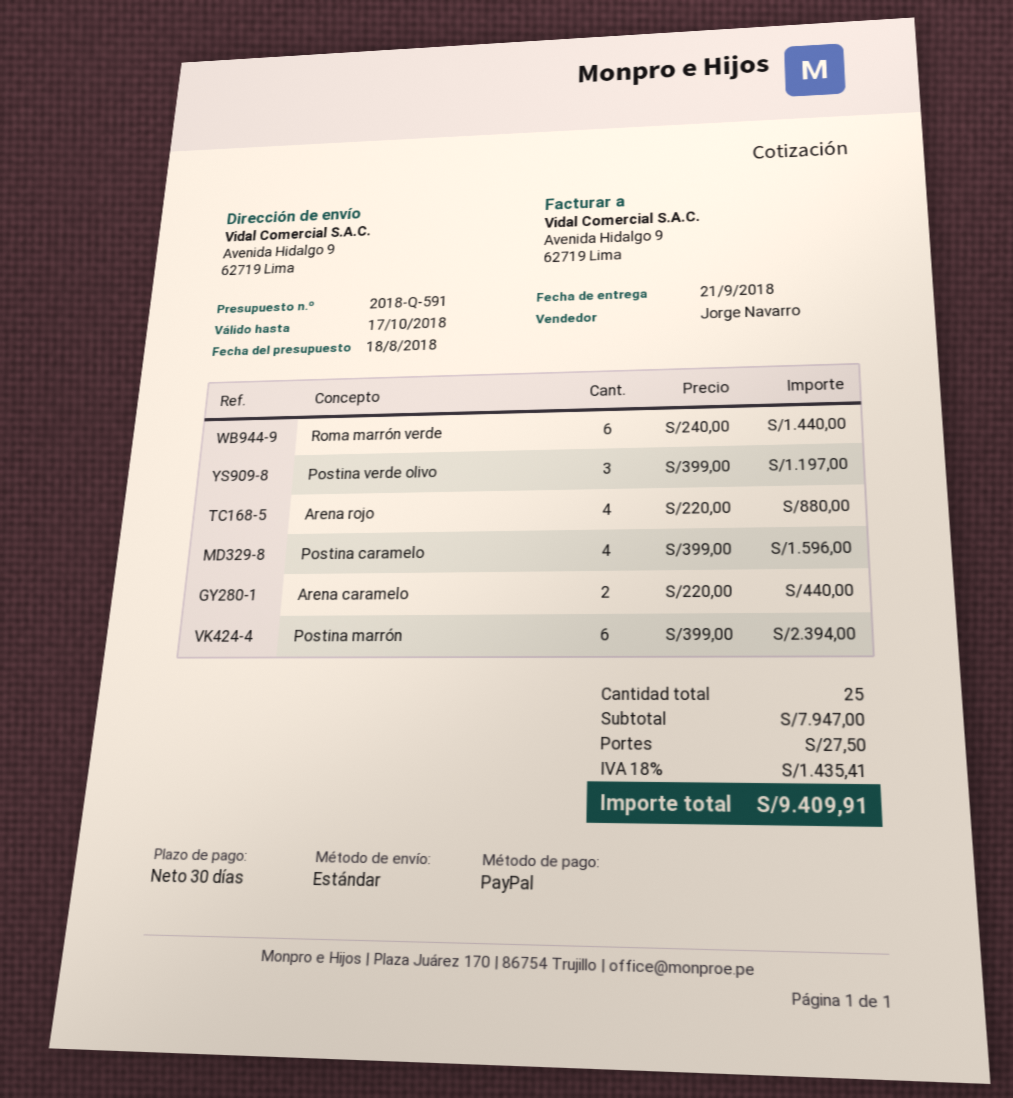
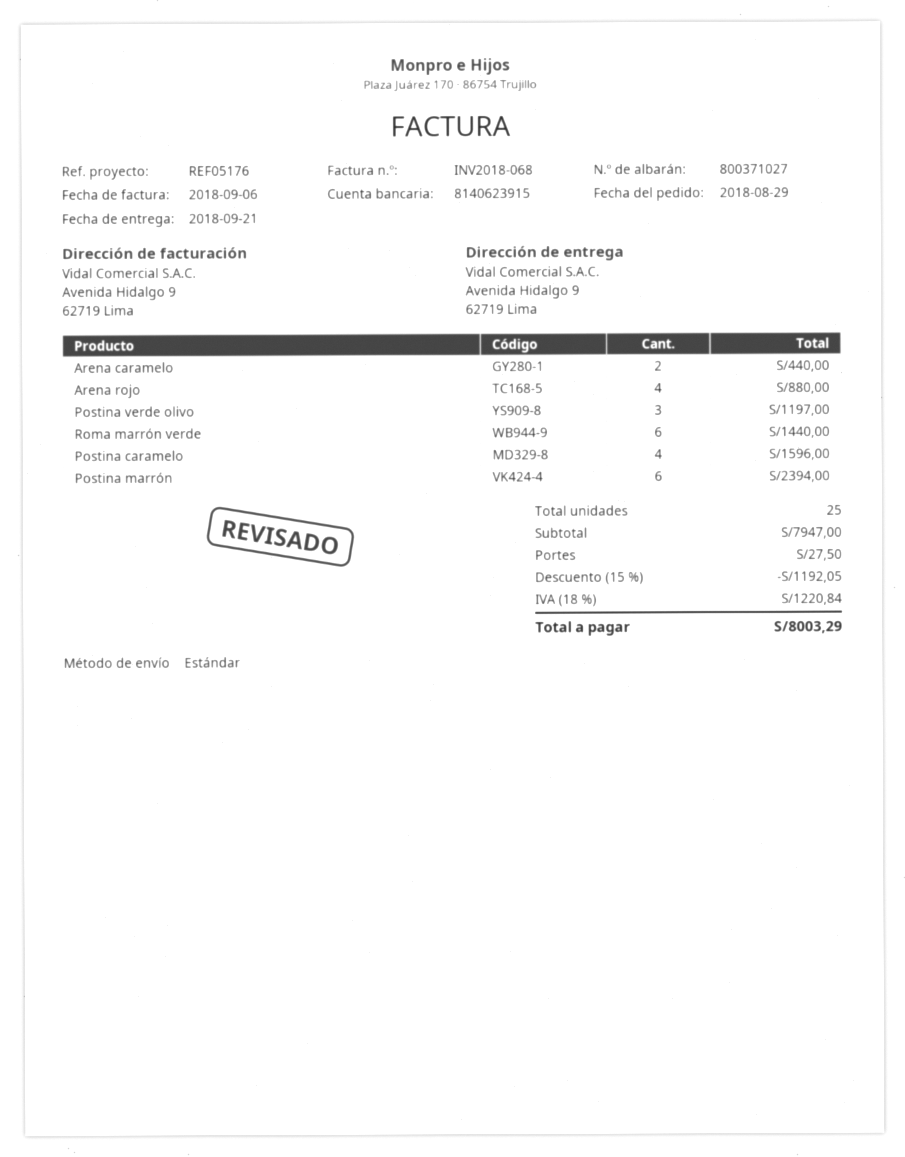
discount: none -> 15% = 1192.05
tax: 18% = 1435.41 -> 18% = 1220.84
total: 9409.91 -> 8003.29

